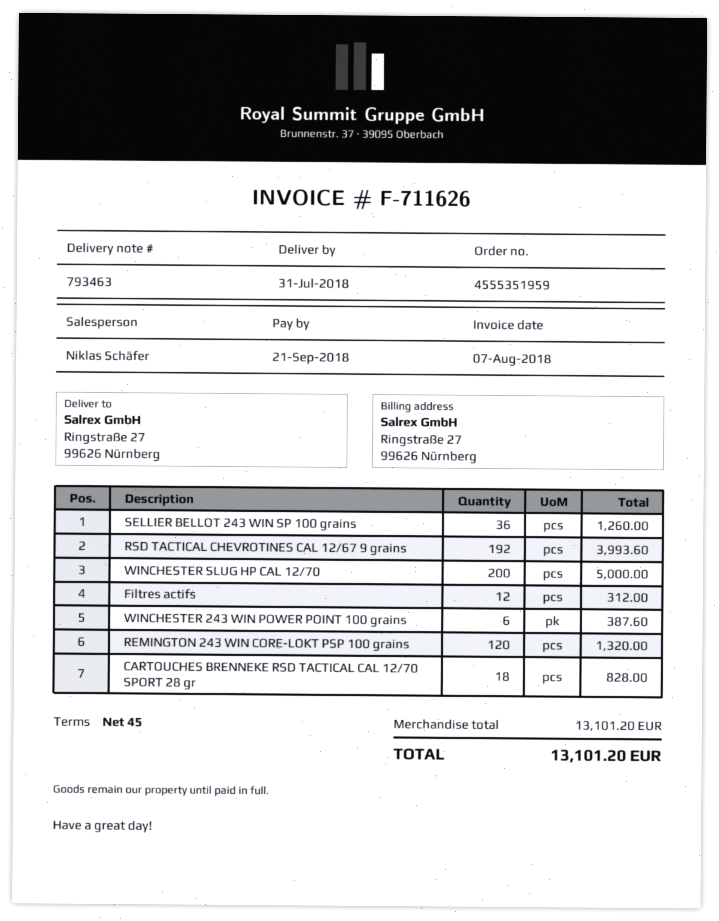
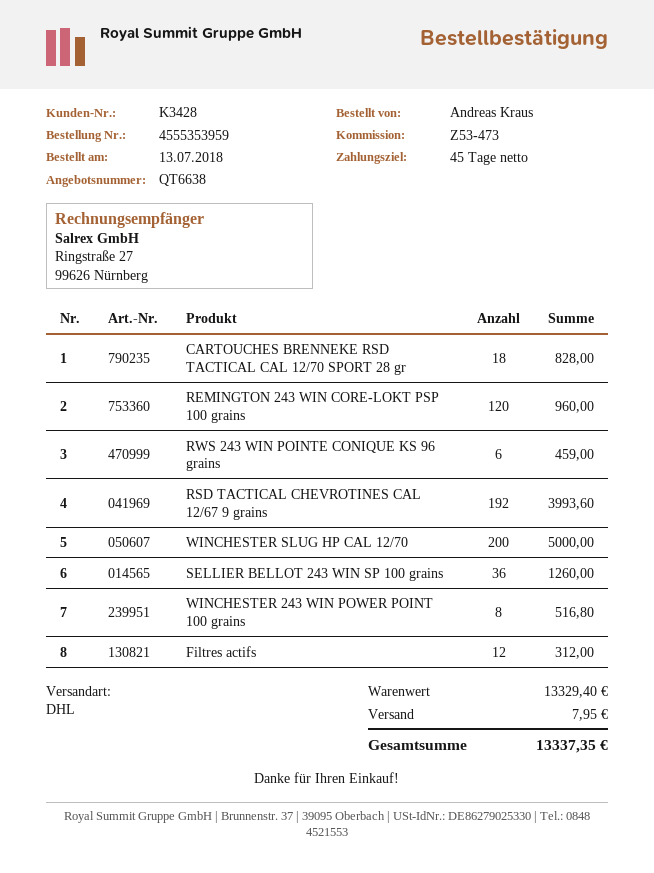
order number: 4555351959 -> 4555353959
WINCHESTER 243 WIN POWER POINT 100 grains: 6 for 387.60 -> 8 for 516.80
REMINGTON 243 WIN CORE-LOKT PSP 100 grains: 120 for 1320.00 -> 120 for 960.00
RWS 243 WIN POINTE CONIQUE KS 96 grains: none -> 6 for 459.00
subtotal: 13101.20 -> 13329.40
shipping: none -> 7.95
total: 13101.20 -> 13337.35

